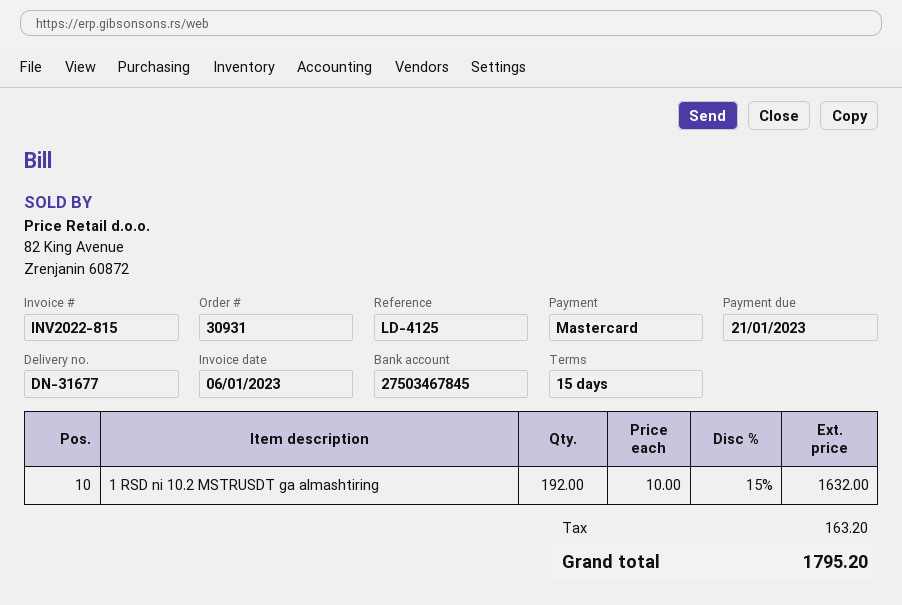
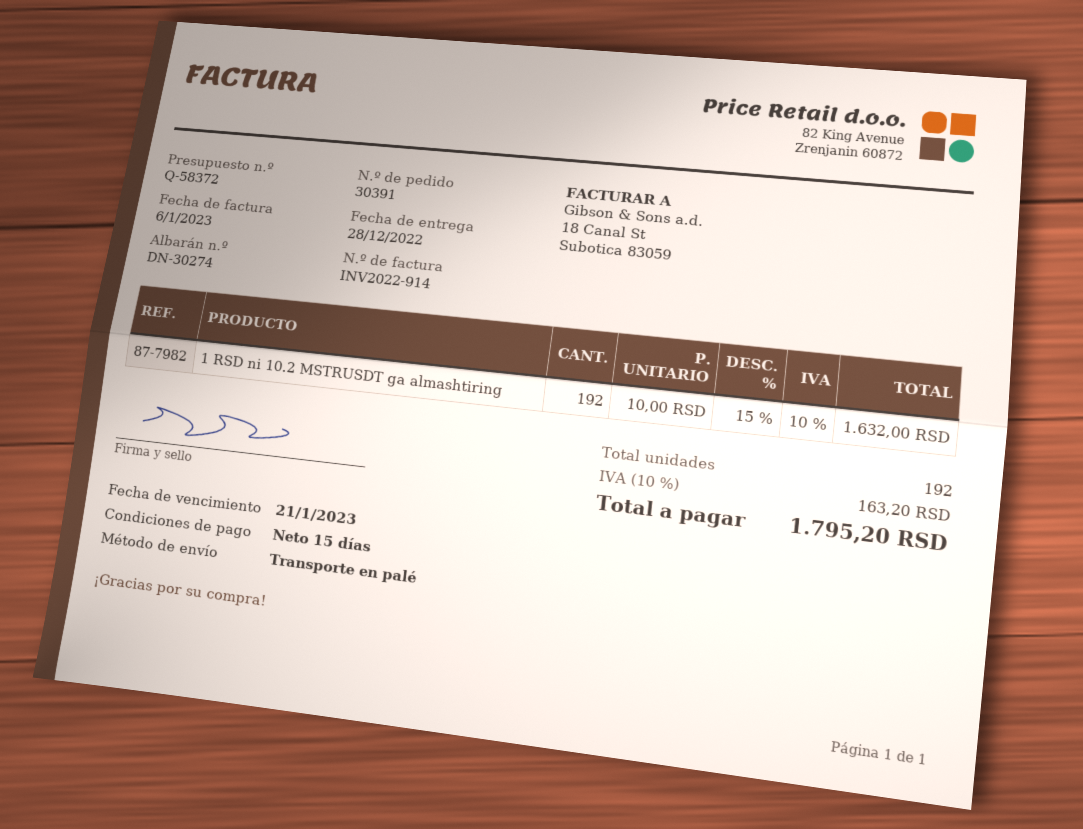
order number: 30931 -> 30391
delivery note number: DN-31677 -> DN-30274
invoice number: INV2022-815 -> INV2022-914

